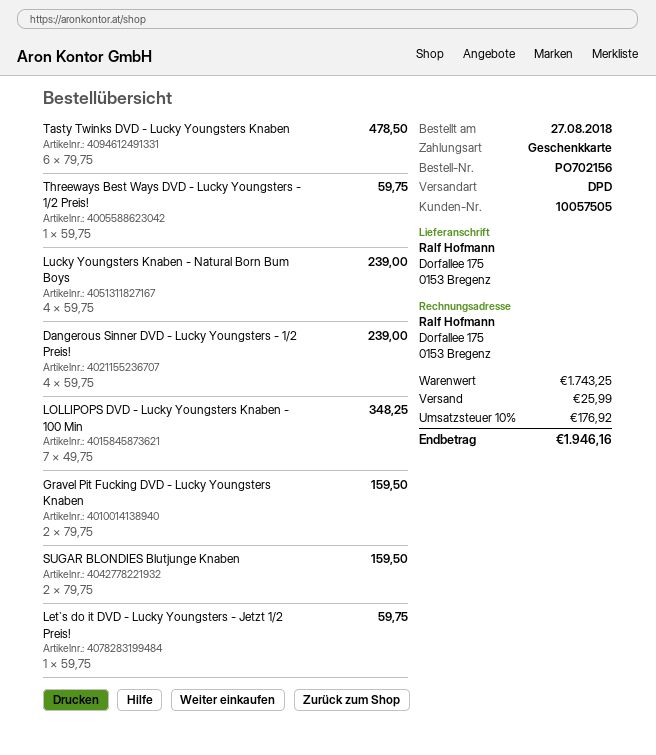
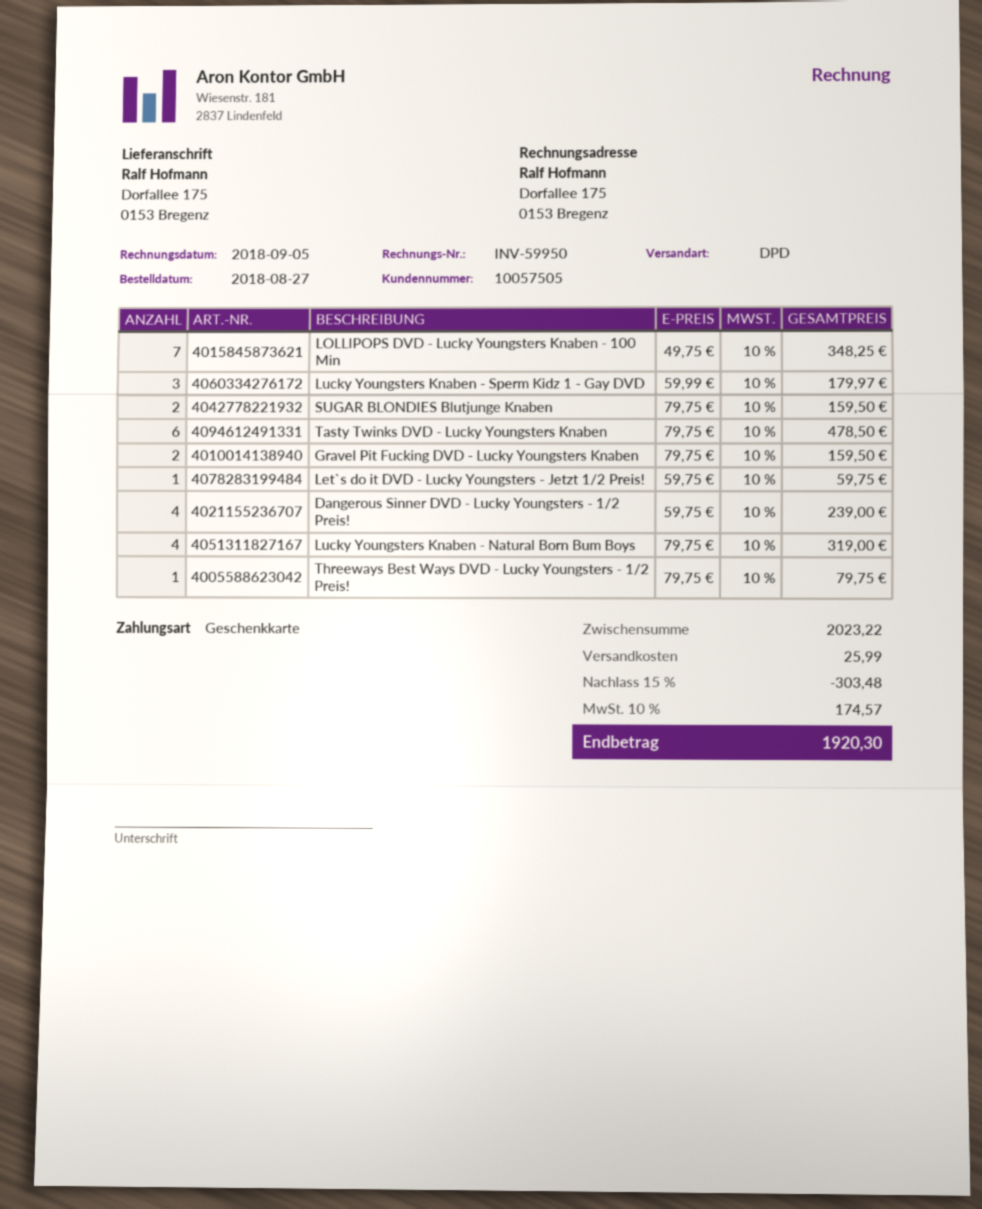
Threeways Best Ways DVD - Lucky Youngsters - 1/2 Preis!: 1 x 59.75 = 59.75 -> 1 x 79.75 = 79.75
Lucky Youngsters Knaben - Natural Born Bum Boys: 4 x 59.75 = 239.00 -> 4 x 79.75 = 319.00
Lucky Youngsters Knaben - Sperm Kidz 1 - Gay DVD: none -> 3 x 59.99 = 179.97
subtotal: 1743.25 -> 2023.22
discount: none -> 15% = 303.48
tax: 10% = 176.92 -> 10% = 174.57
total: 1946.16 -> 1920.30

